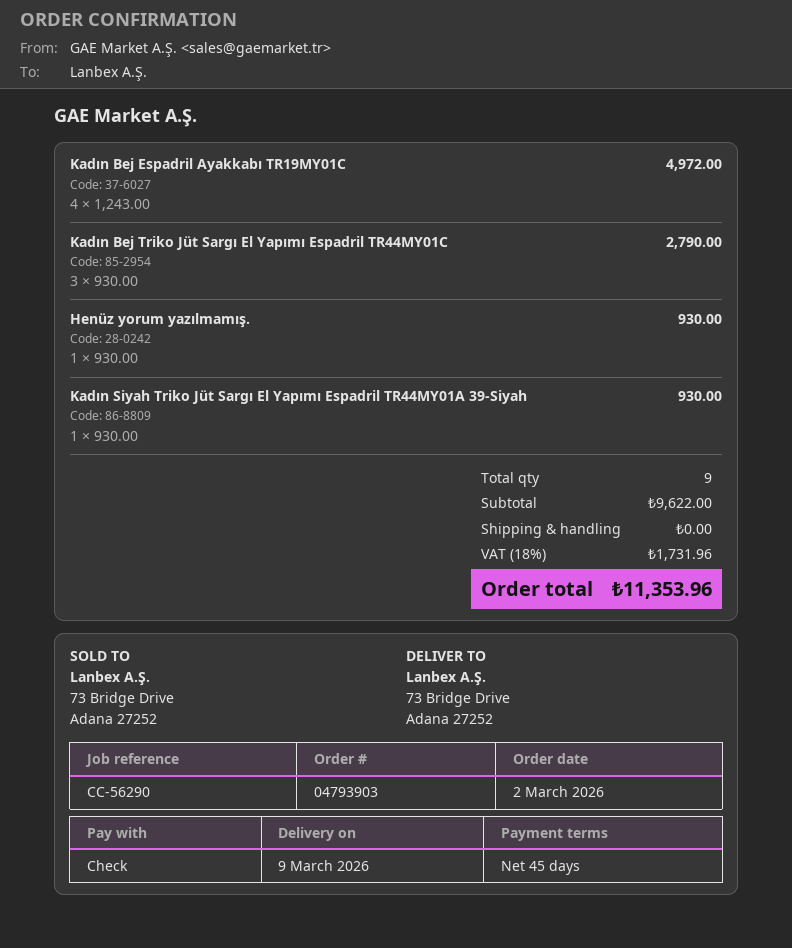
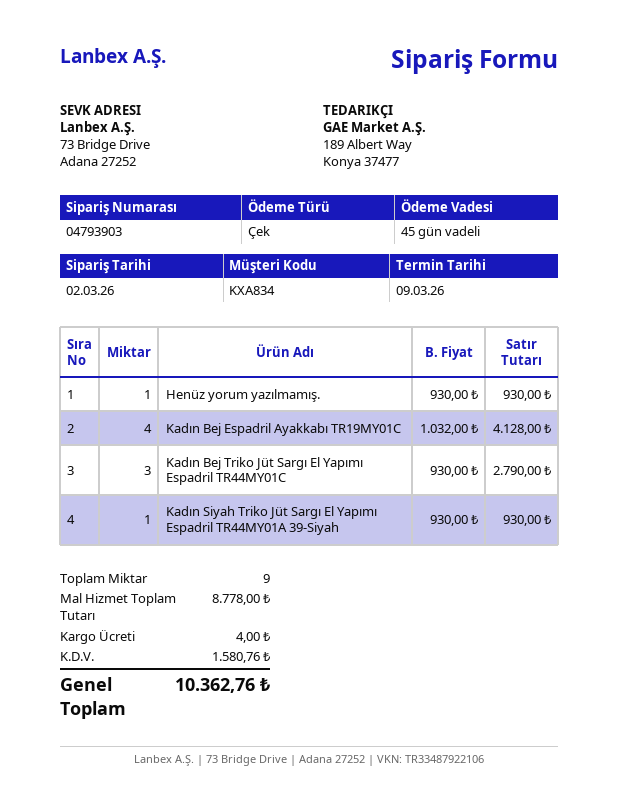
Kadın Bej Espadril Ayakkabı TR19MY01C: 4 x 1243.00 = 4972.00 -> 4 x 1032.00 = 4128.00
subtotal: 9622.00 -> 8778.00
shipping: 0.00 -> 4.00
tax: 1731.96 -> 1580.76
total: 11353.96 -> 10362.76

